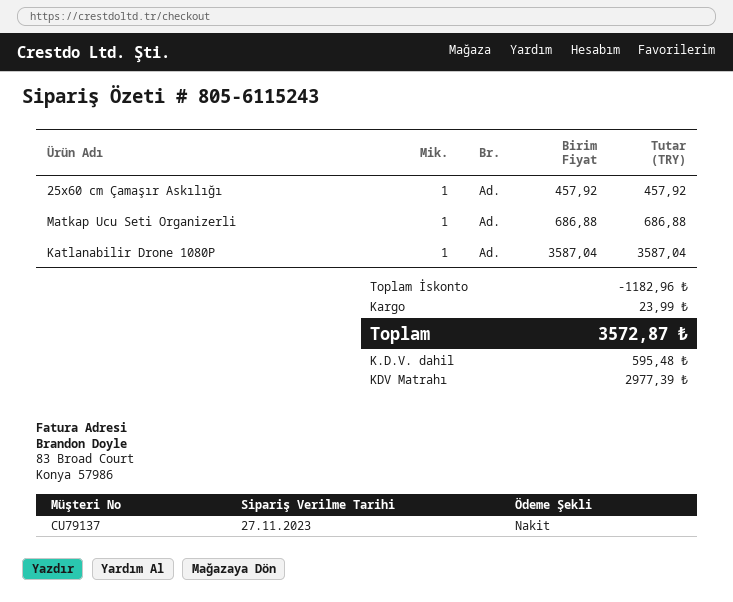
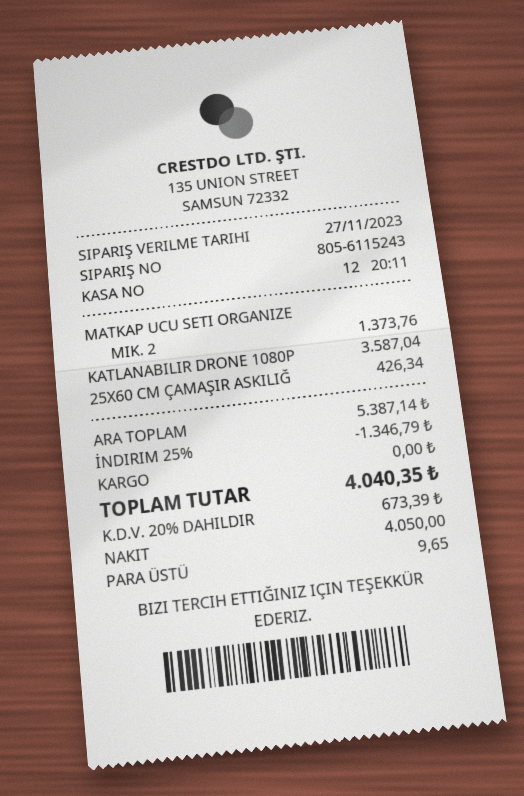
25x60 cm Çamaşır Askılığı: 1 for 457.92 -> 1 for 426.34
Matkap Ucu Seti Organizerli: 1 for 686.88 -> 2 for 1373.76
discount: 1182.96 -> 1346.79
shipping: 23.99 -> 0.00
tax: 595.48 -> 673.39
total: 3572.87 -> 4040.35

